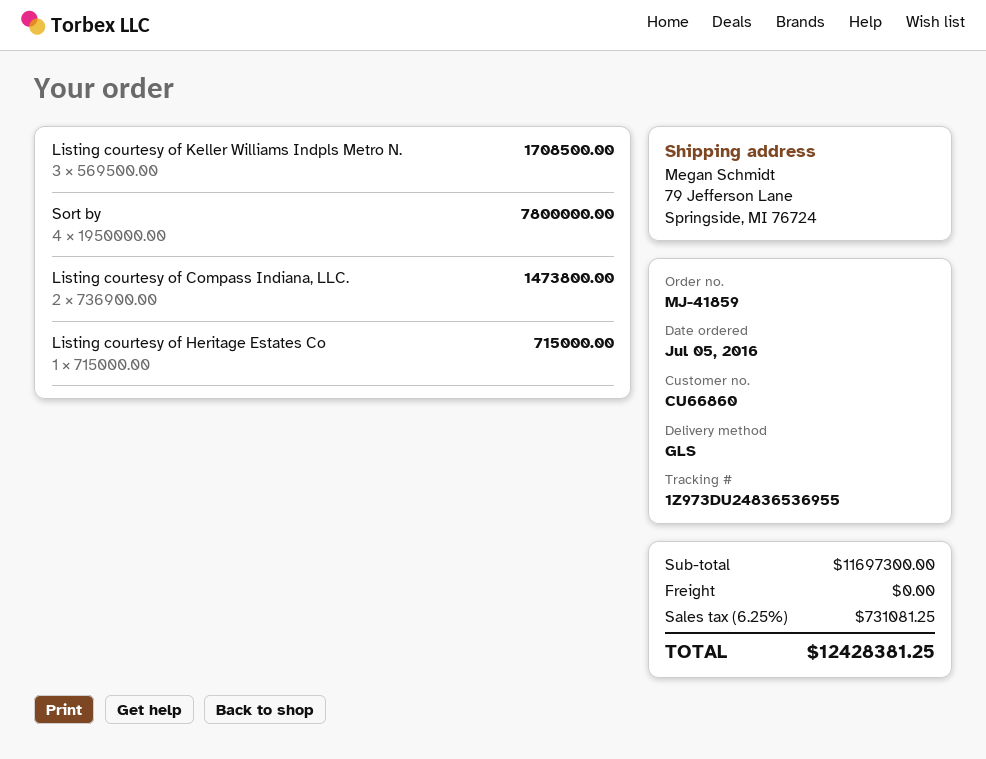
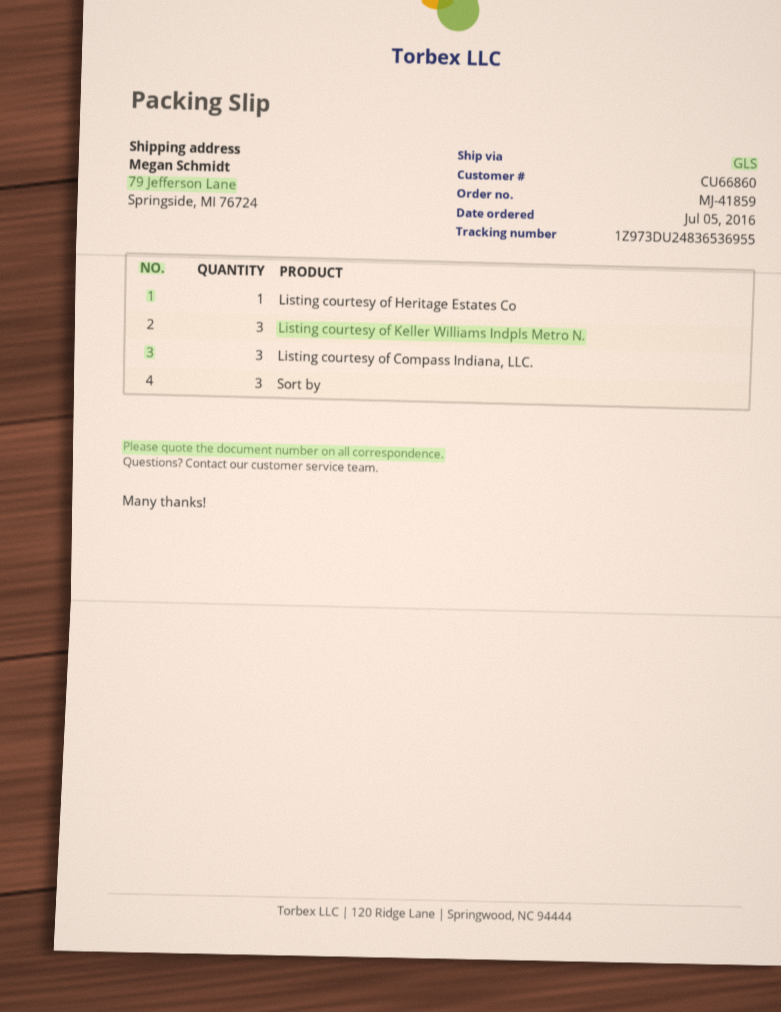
Sort by: 4 -> 3
Listing courtesy of Compass Indiana, LLC.: 2 -> 3

